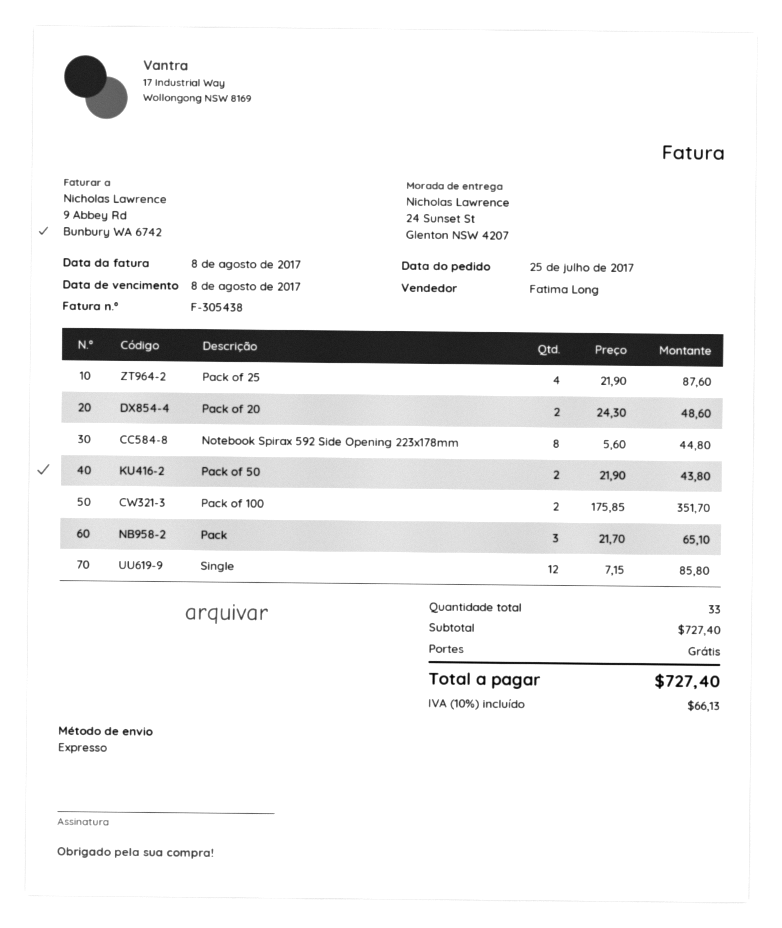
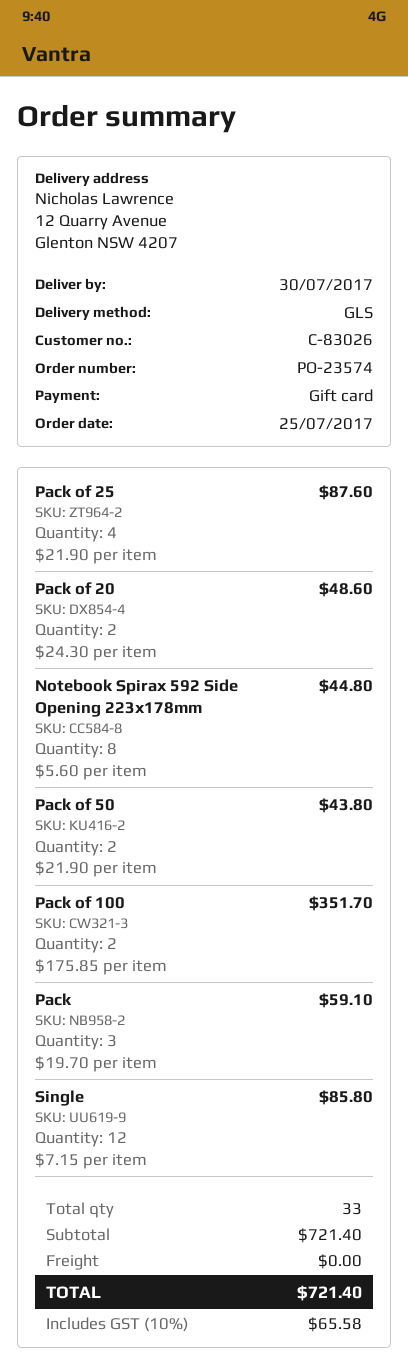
shipping method: express -> GLS
ship to: 24 Sunset St, Glenton NSW 4207 -> 12 Quarry Avenue, Glenton NSW 4207
Pack: 3 x 21.70 = 65.10 -> 3 x 19.70 = 59.10
subtotal: 727.40 -> 721.40
tax: 10% = 66.13 -> 10% = 65.58
total: 727.40 -> 721.40

